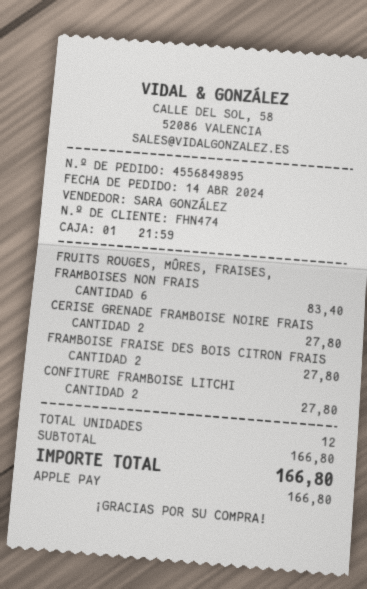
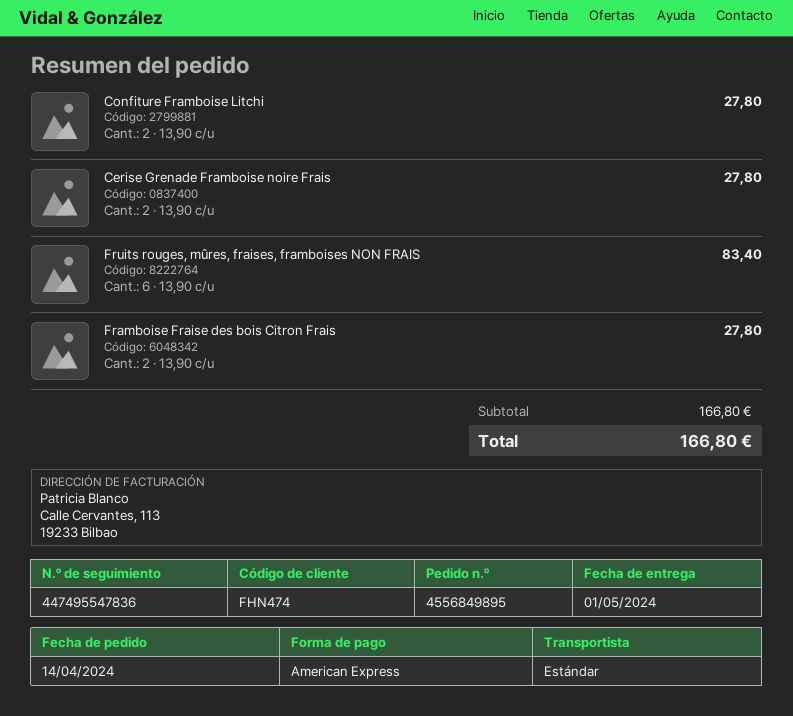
payment method: Apple Pay -> American Express

